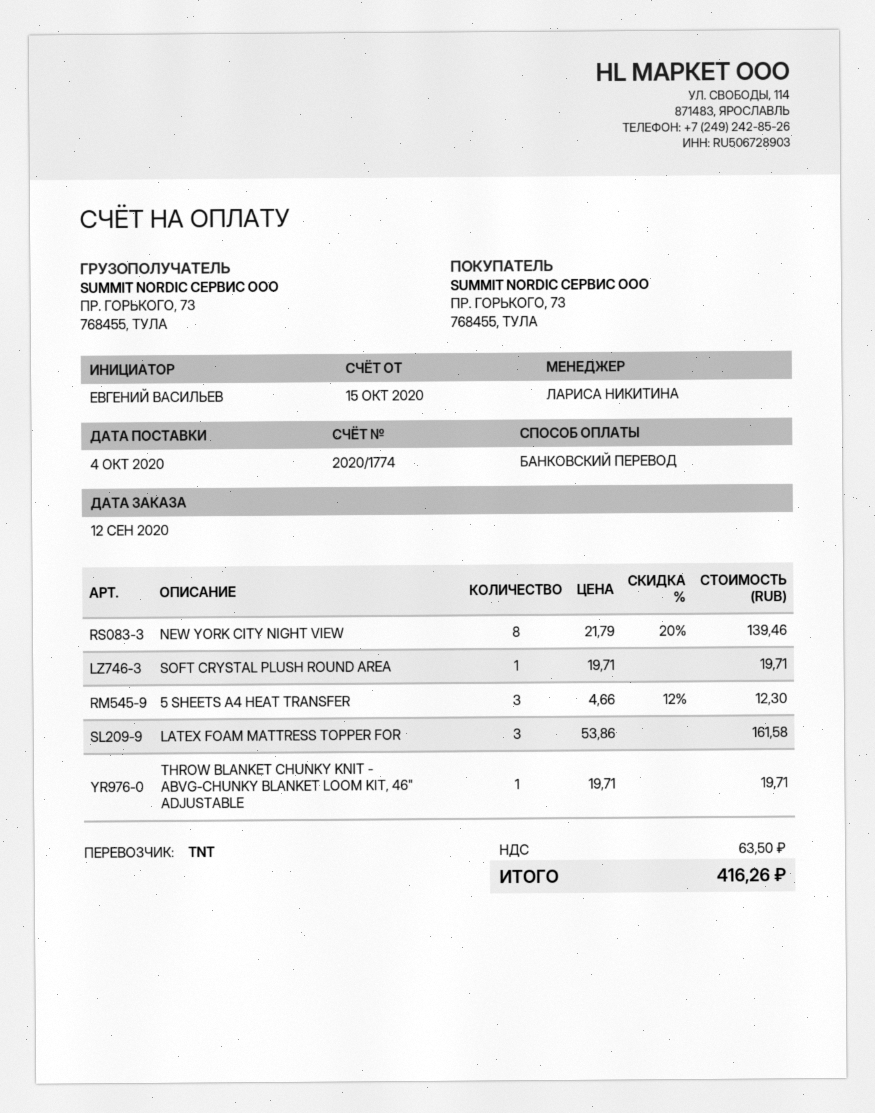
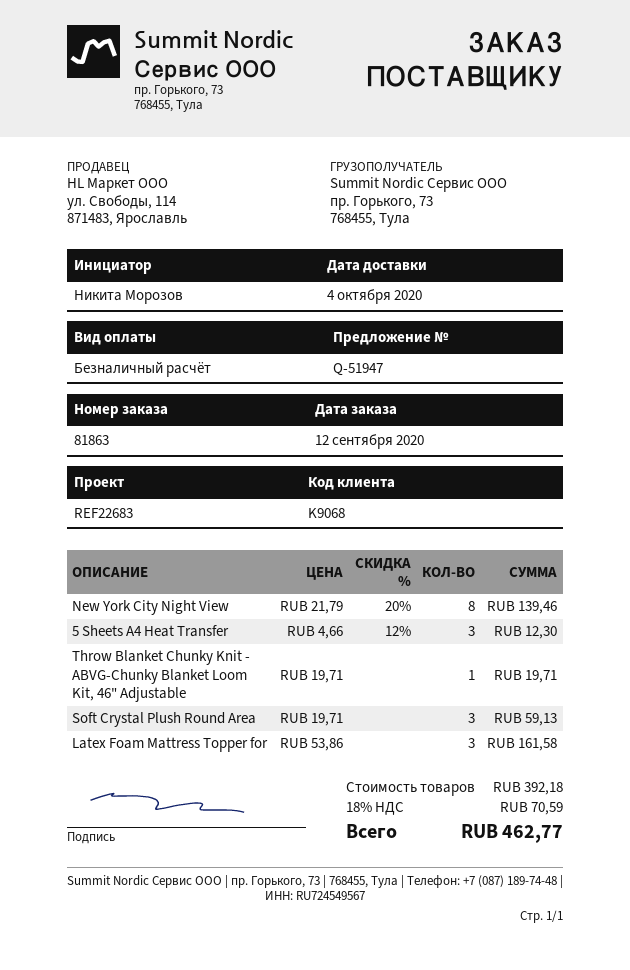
ordered by: ЕВГЕНИЙ ВАСИЛЬЕВ -> Никита Морозов
SOFT CRYSTAL PLUSH ROUND AREA: 1 x 19.71 = 19.71 -> 3 x 19.71 = 59.13
tax: 63.50 -> 70.59
total: 416.26 -> 462.77

